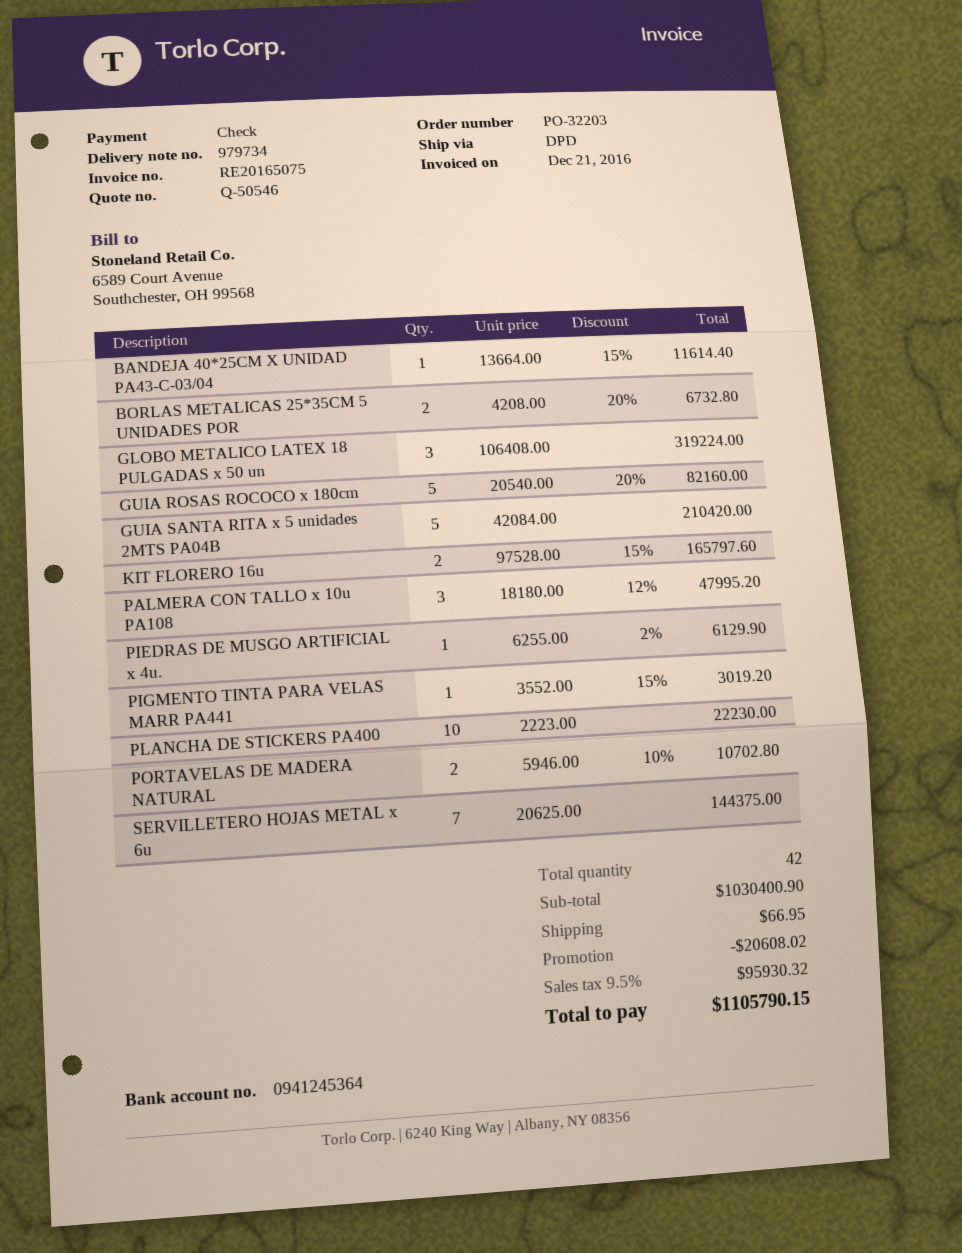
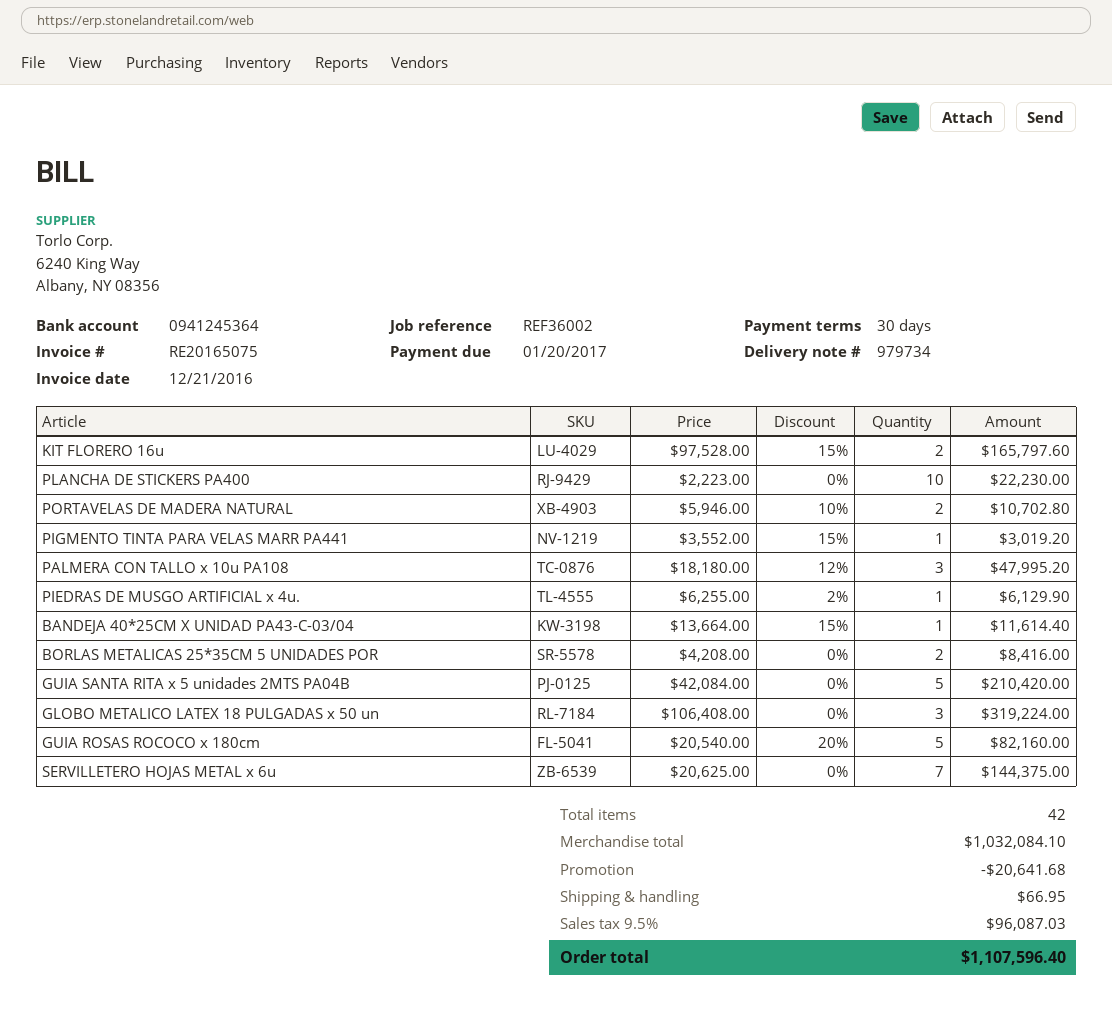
BORLAS METALICAS 25*35CM 5 UNIDADES POR: 2 x 4208.00 - 20% = 6732.80 -> 2 x 4208.00 = 8416.00
subtotal: 1030400.90 -> 1032084.10
discount: 20608.02 -> 20641.68
tax: 9.5% = 95930.32 -> 9.5% = 96087.03
total: 1105790.15 -> 1107596.40

